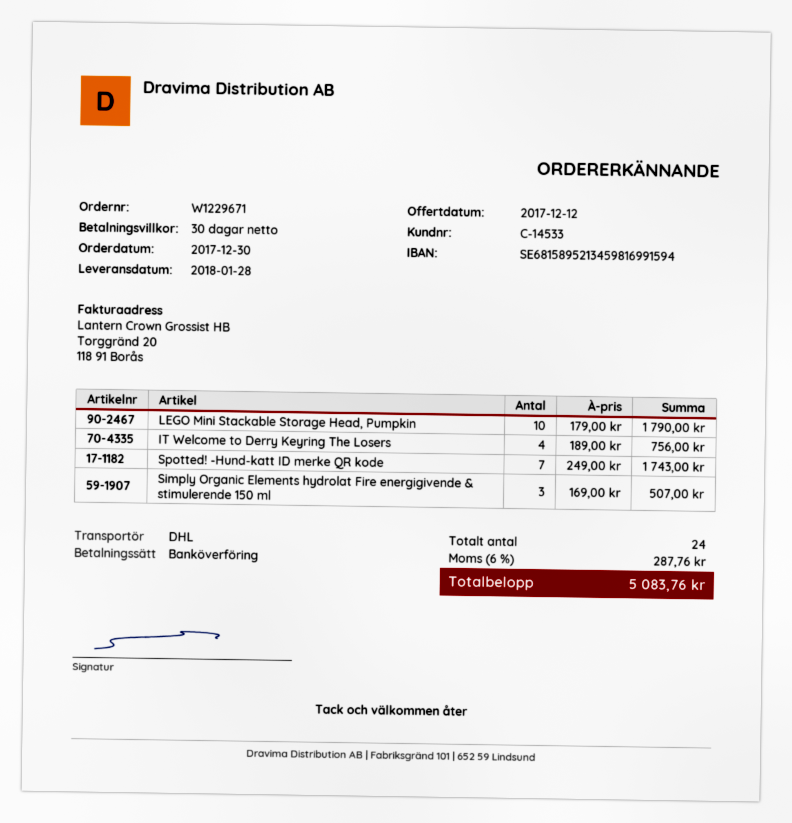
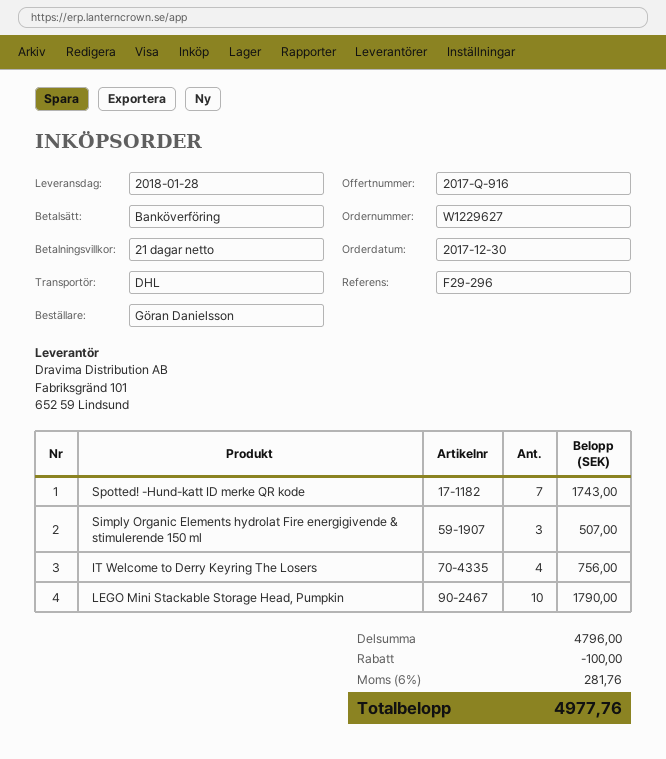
order number: W1229671 -> W1229627
payment terms: 30 days -> 21 days
discount: none -> 100.00
tax: 6% = 287.76 -> 6% = 281.76
total: 5083.76 -> 4977.76

